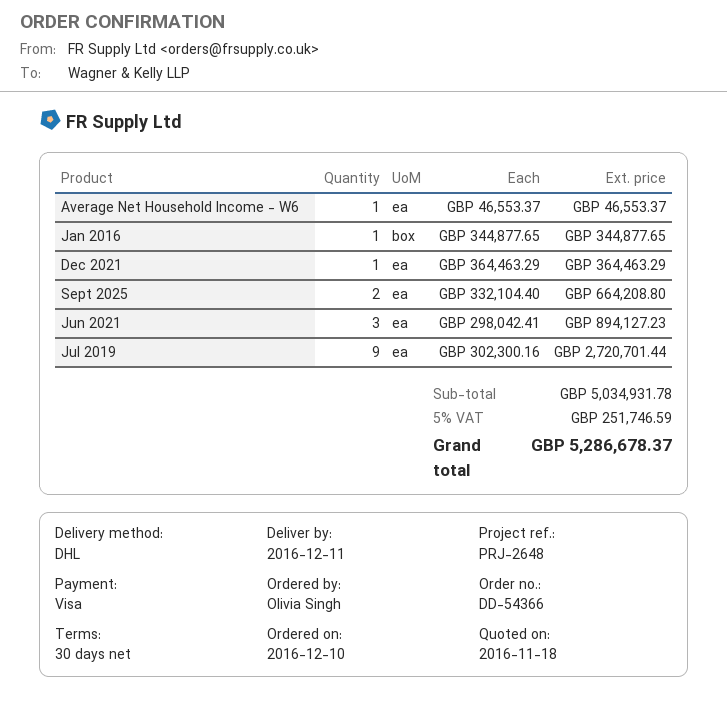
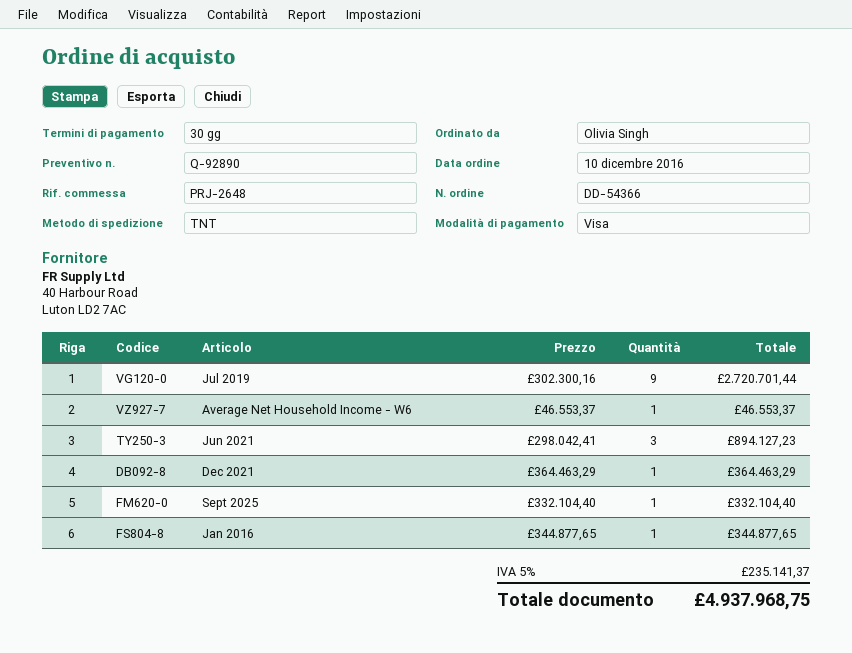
shipping method: DHL -> TNT
Sept 2025: 2 x 332104.40 = 664208.80 -> 1 x 332104.40 = 332104.40
tax: 5% = 251746.59 -> 5% = 235141.37
total: 5286678.37 -> 4937968.75

